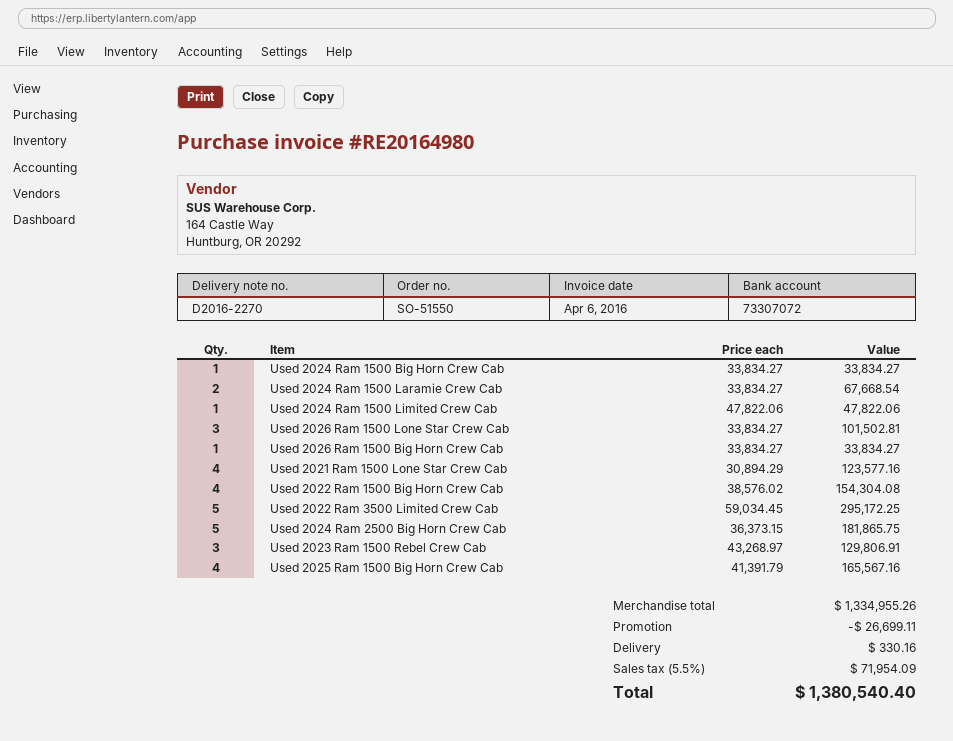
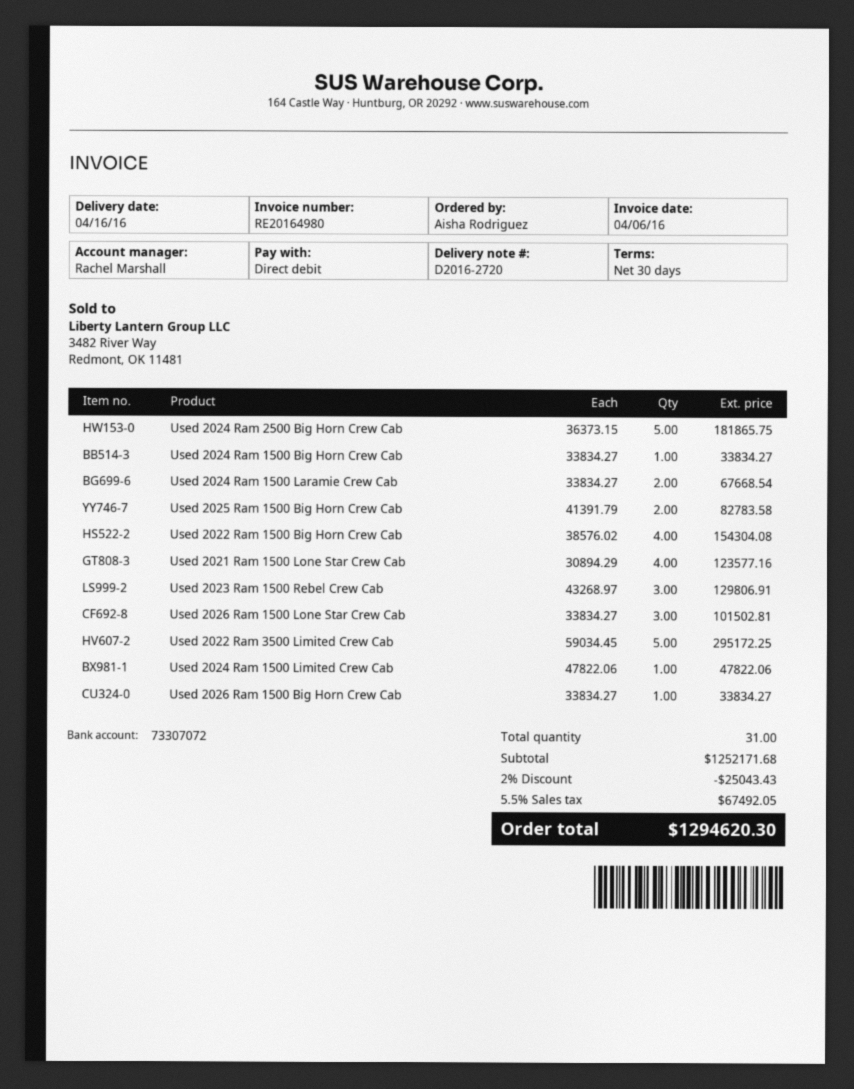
delivery note number: D2016-2270 -> D2016-2720
Used 2025 Ram 1500 Big Horn Crew Cab: 4 x 41391.79 = 165567.16 -> 2 x 41391.79 = 82783.58
subtotal: 1334955.26 -> 1252171.68
discount: 26699.11 -> 25043.43
shipping: 330.16 -> none
tax: 5.5% = 71954.09 -> 5.5% = 67492.05
total: 1380540.40 -> 1294620.30

